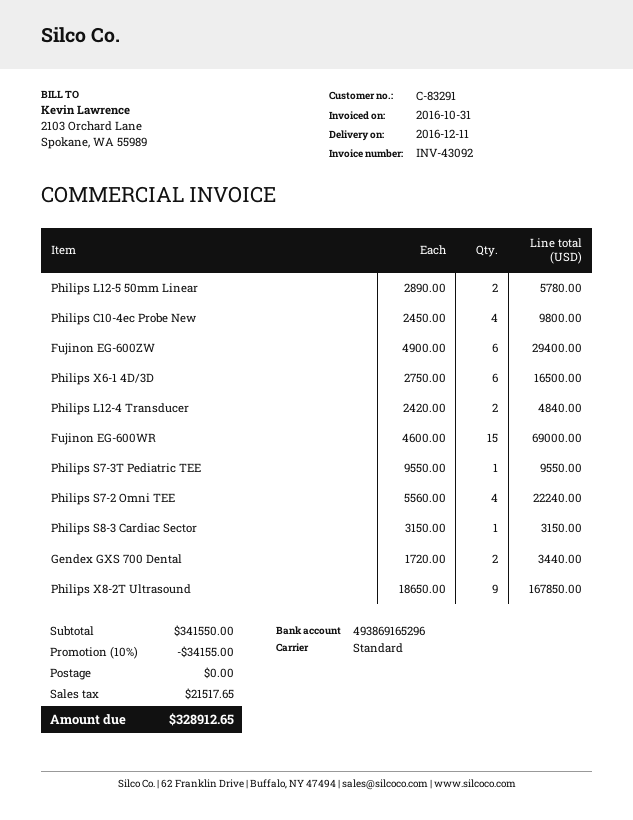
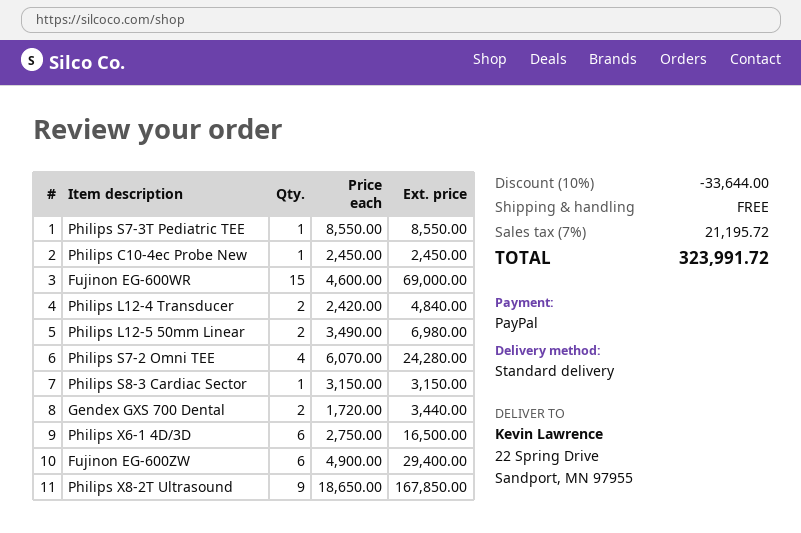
Philips L12-5 50mm Linear: 2 x 2890.00 = 5780.00 -> 2 x 3490.00 = 6980.00
Philips C10-4ec Probe New: 4 x 2450.00 = 9800.00 -> 1 x 2450.00 = 2450.00
Philips S7-3T Pediatric TEE: 1 x 9550.00 = 9550.00 -> 1 x 8550.00 = 8550.00
Philips S7-2 Omni TEE: 4 x 5560.00 = 22240.00 -> 4 x 6070.00 = 24280.00
discount: 10% = 34155.00 -> 10% = 33644.00
tax: 21517.65 -> 21195.72
total: 328912.65 -> 323991.72

